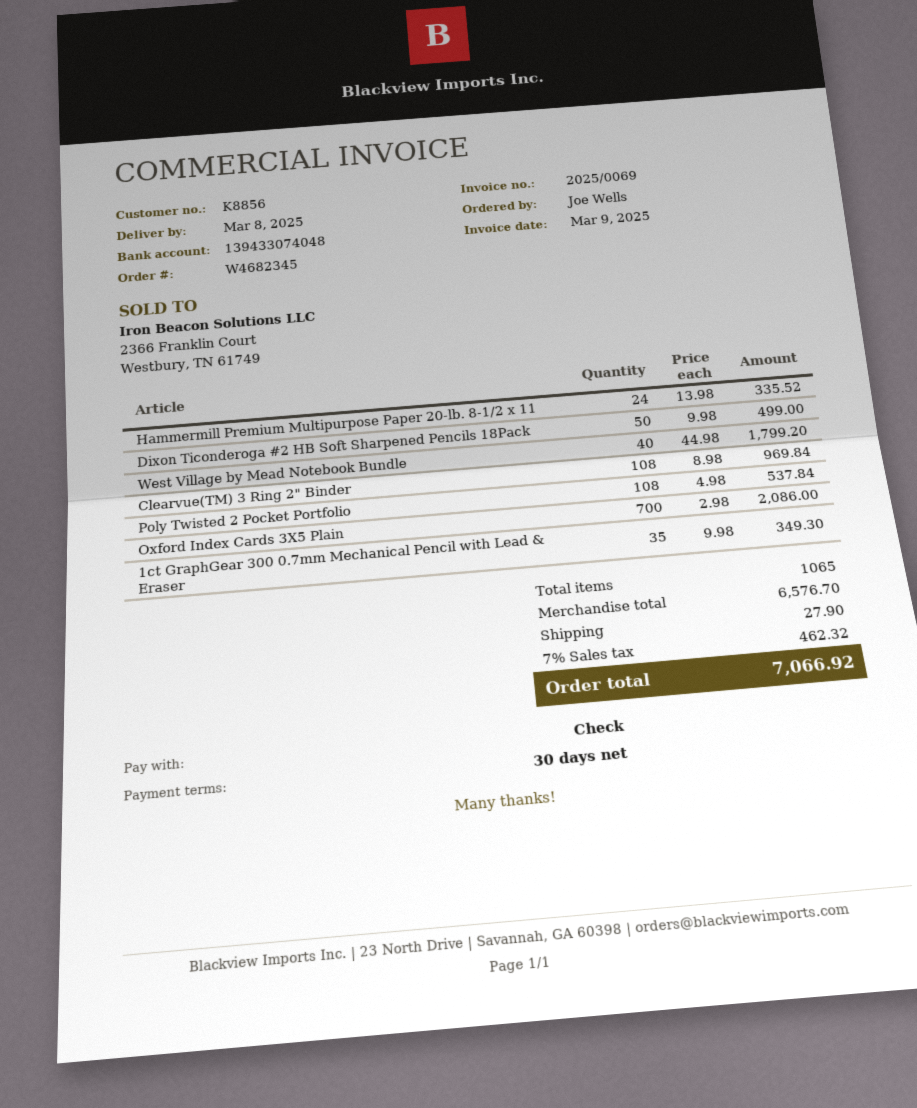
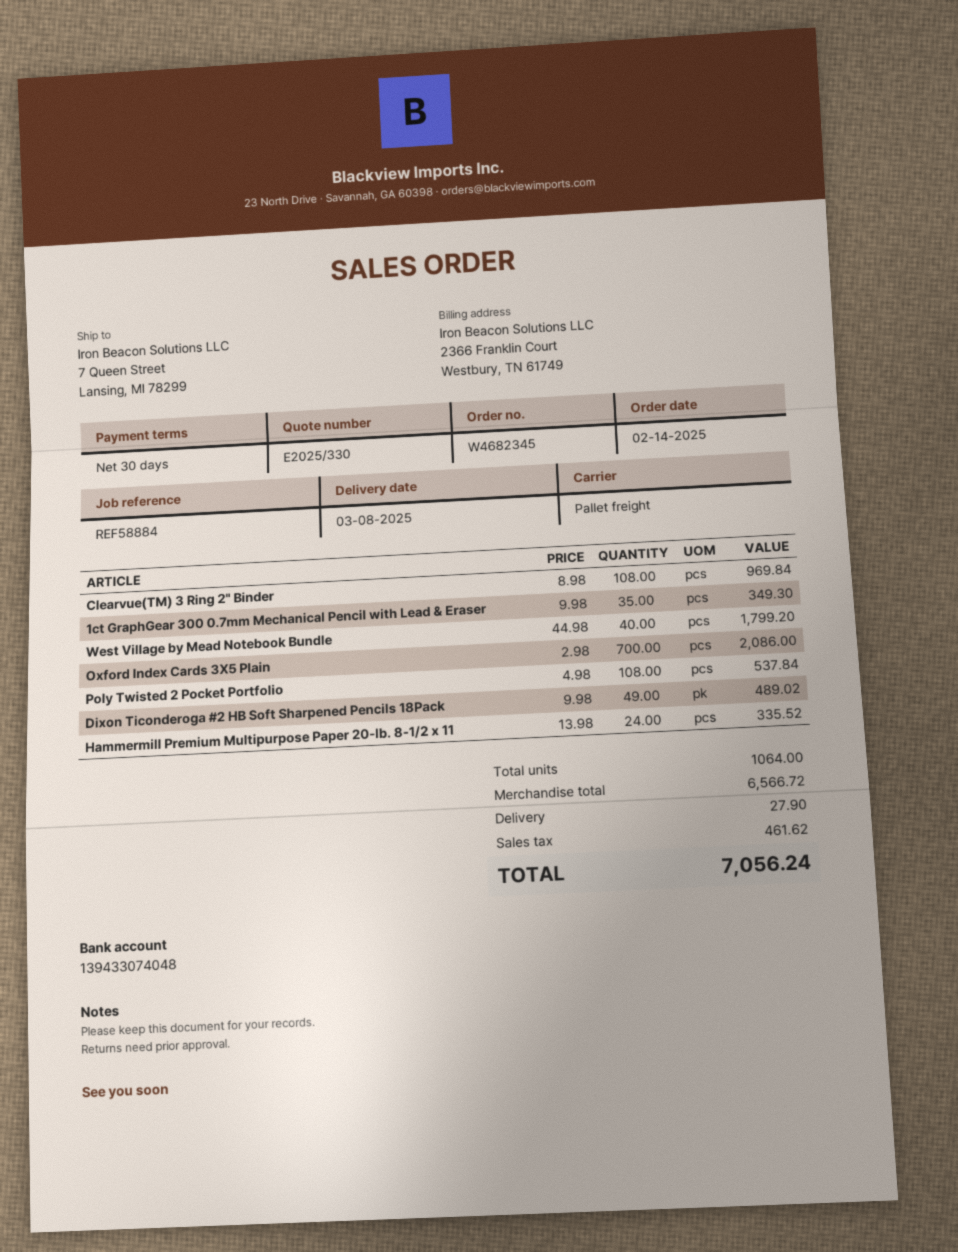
Dixon Ticonderoga #2 HB Soft Sharpened Pencils 18Pack: 50 x 9.98 = 499.00 -> 49 x 9.98 = 489.02
total quantity: 1065 -> 1064
subtotal: 6576.70 -> 6566.72
tax: 462.32 -> 461.62
total: 7066.92 -> 7056.24

